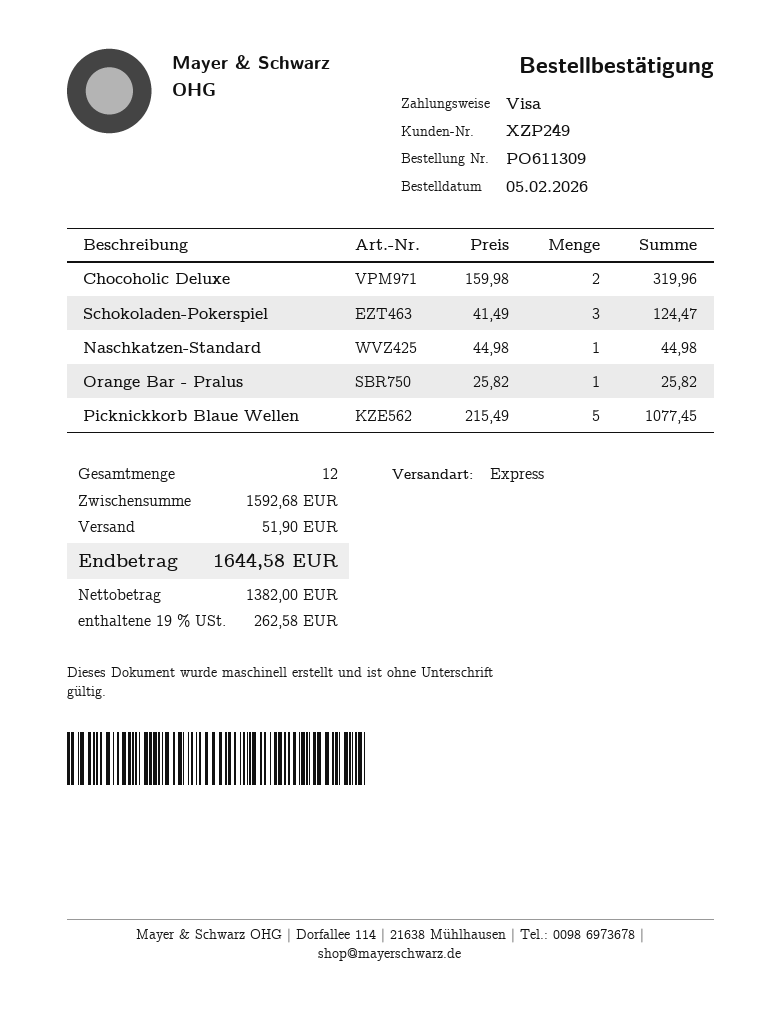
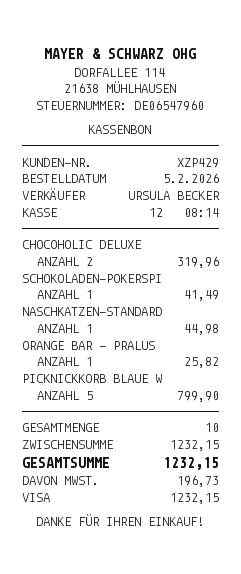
customer number: XZP249 -> XZP429
Schokoladen-Pokerspiel: 3 for 124.47 -> 1 for 41.49
Picknickkorb Blaue Wellen: 5 for 1077.45 -> 5 for 799.90
total quantity: 12 -> 10
subtotal: 1592.68 -> 1232.15
shipping: 51.90 -> none
tax: 262.58 -> 196.73
total: 1644.58 -> 1232.15

